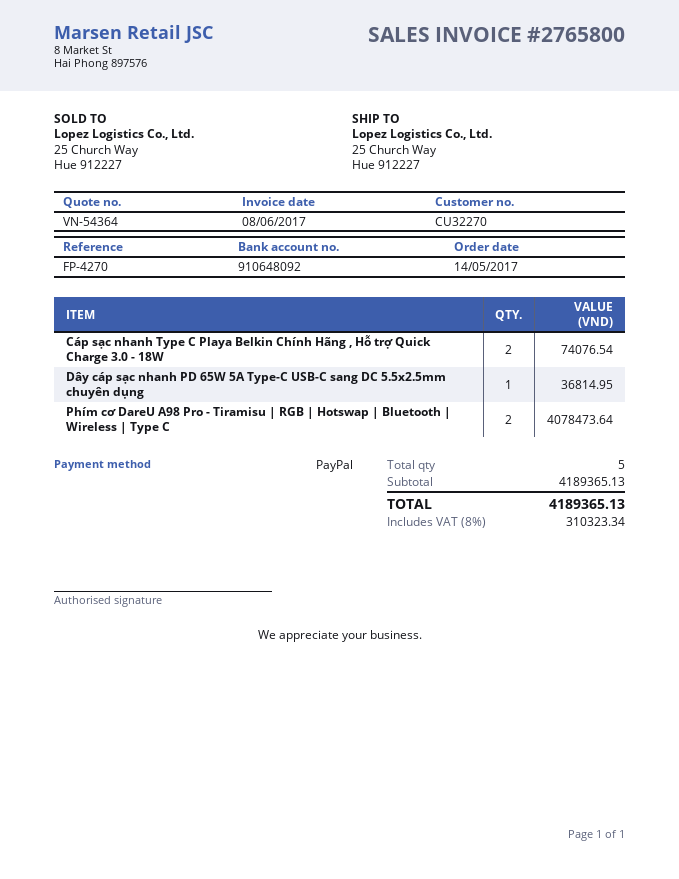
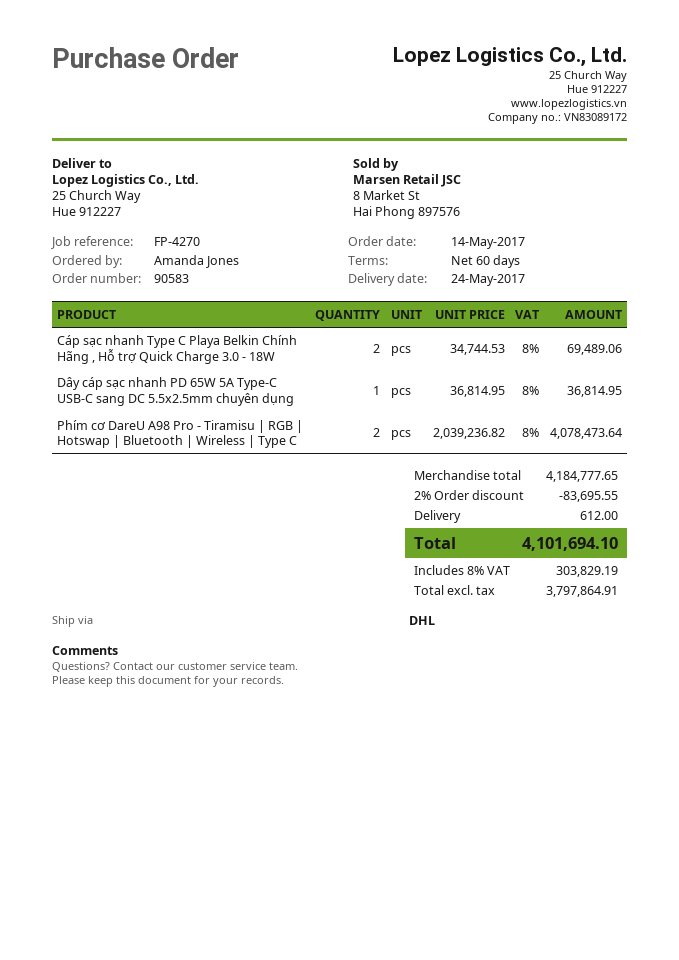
Cáp sạc nhanh Type C Playa Belkin Chính Hãng , Hỗ trợ Quick Charge 3.0 - 18W: 2 for 74076.54 -> 2 for 69489.06
subtotal: 4189365.13 -> 4184777.65
discount: none -> 2% = 83695.55
shipping: none -> 612.00
tax: 8% = 310323.34 -> 8% = 303829.19
total: 4189365.13 -> 4101694.10

